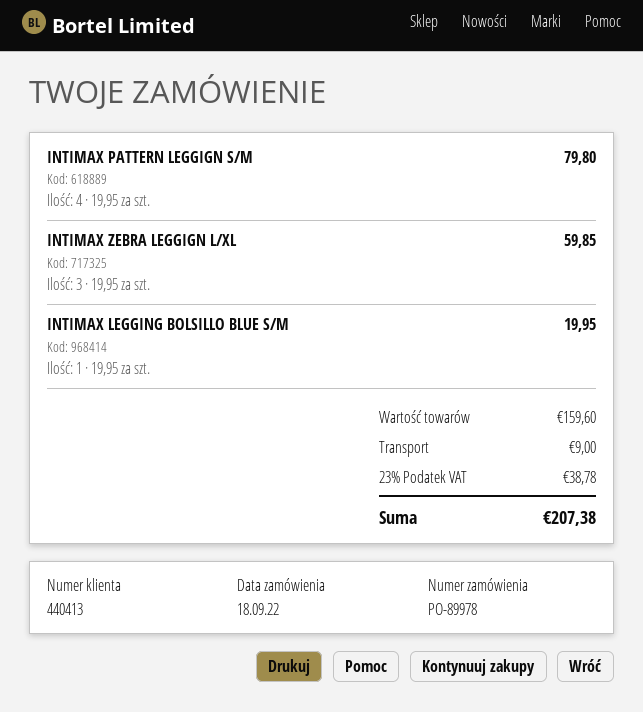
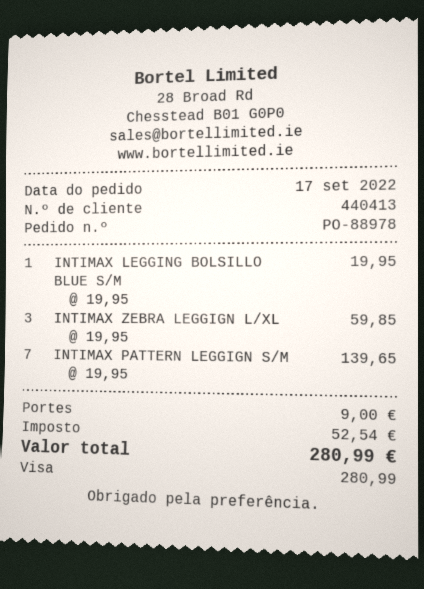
order number: PO-89978 -> PO-88978
order date: 2022-09-18 -> 2022-09-17
INTIMAX PATTERN LEGGIGN S/M: 4 x 19.95 = 79.80 -> 7 x 19.95 = 139.65
tax: 38.78 -> 52.54
total: 207.38 -> 280.99

